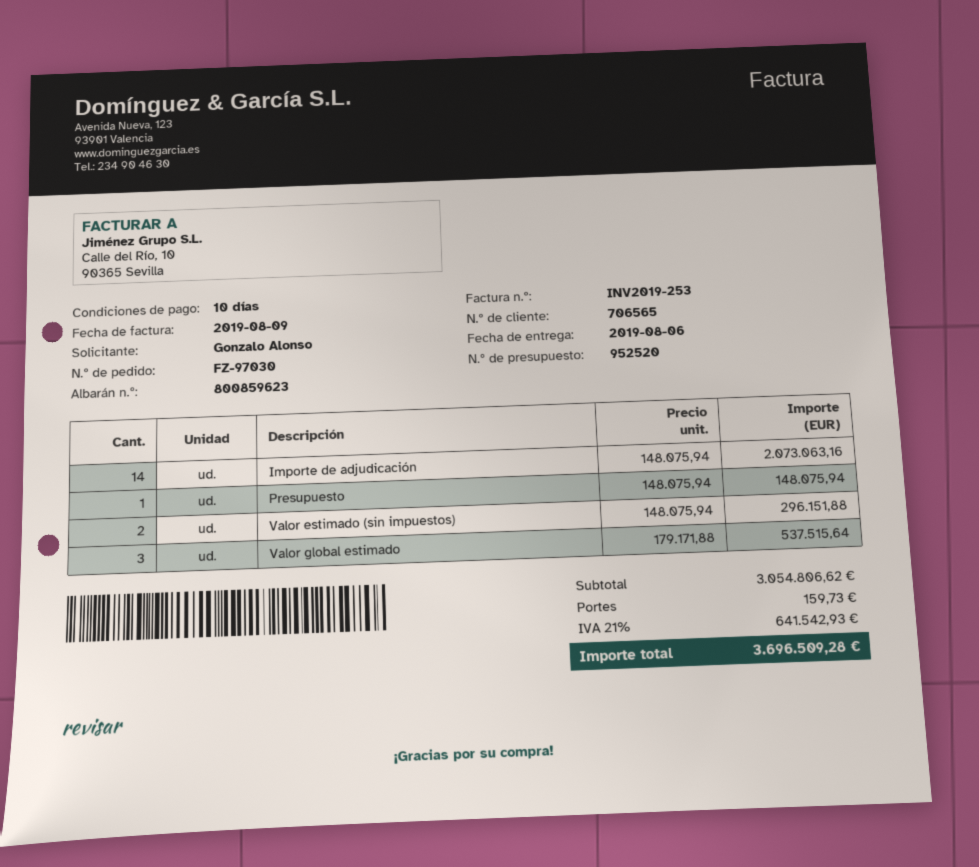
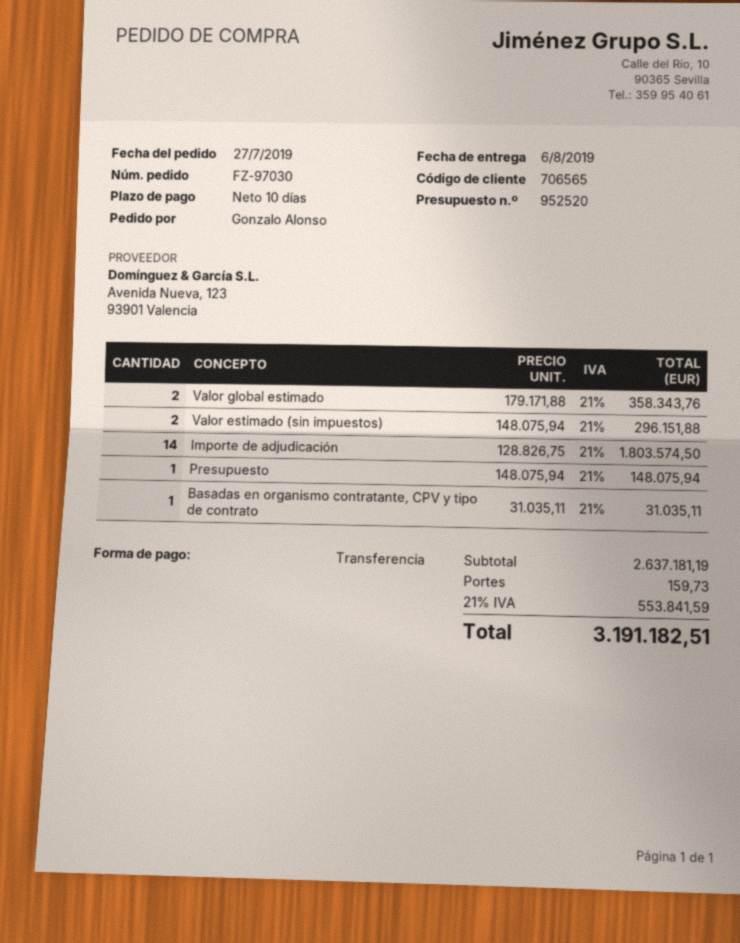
Importe de adjudicación: 14 x 148075.94 = 2073063.16 -> 14 x 128826.75 = 1803574.50
Valor global estimado: 3 x 179171.88 = 537515.64 -> 2 x 179171.88 = 358343.76
Basadas en organismo contratante, CPV y tipo de contrato: none -> 1 x 31035.11 = 31035.11
subtotal: 3054806.62 -> 2637181.19
tax: 21% = 641542.93 -> 21% = 553841.59
total: 3696509.28 -> 3191182.51

